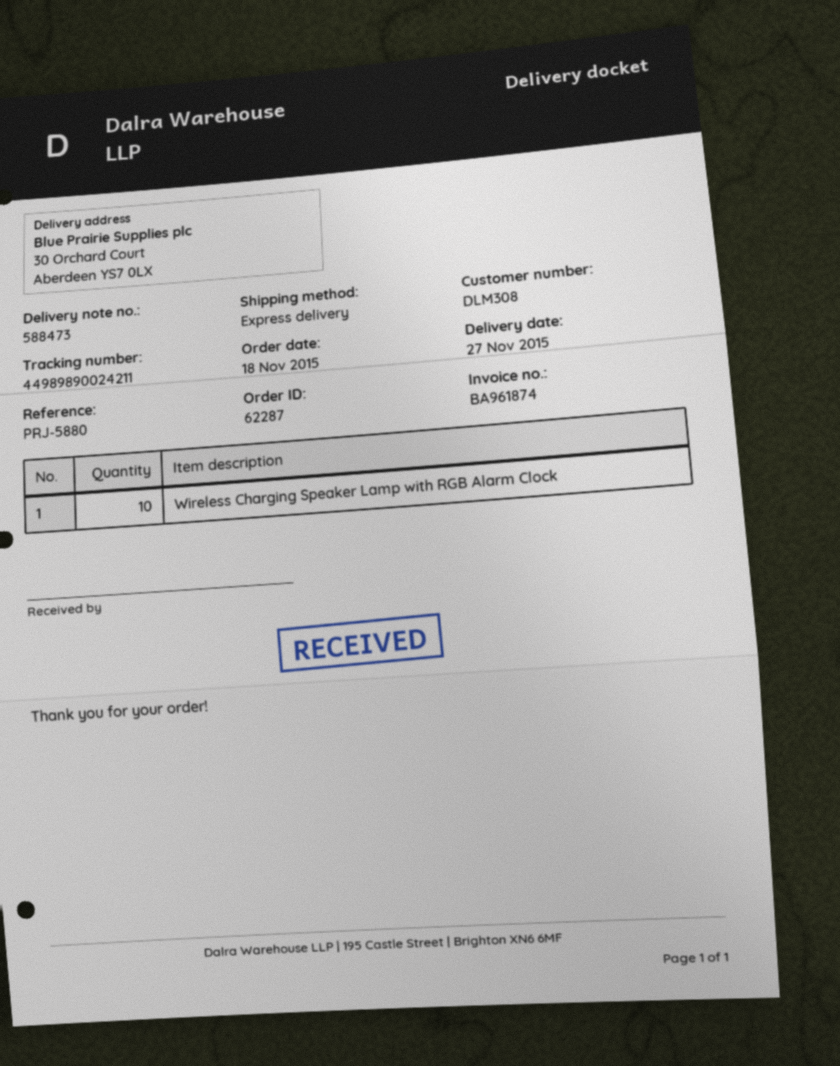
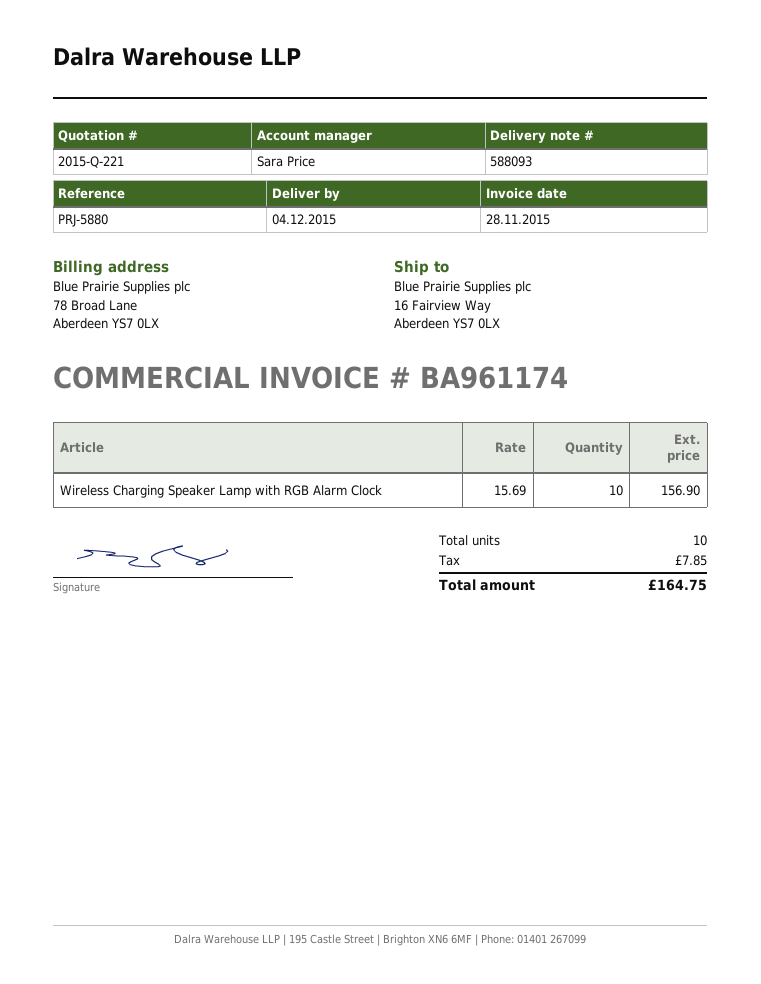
delivery note number: 588473 -> 588093
delivery date: 2015-11-27 -> 2015-12-04
invoice number: BA961874 -> BA961174
ship to: 30 Orchard Court, Aberdeen YS7 0LX -> 16 Fairview Way, Aberdeen YS7 0LX

